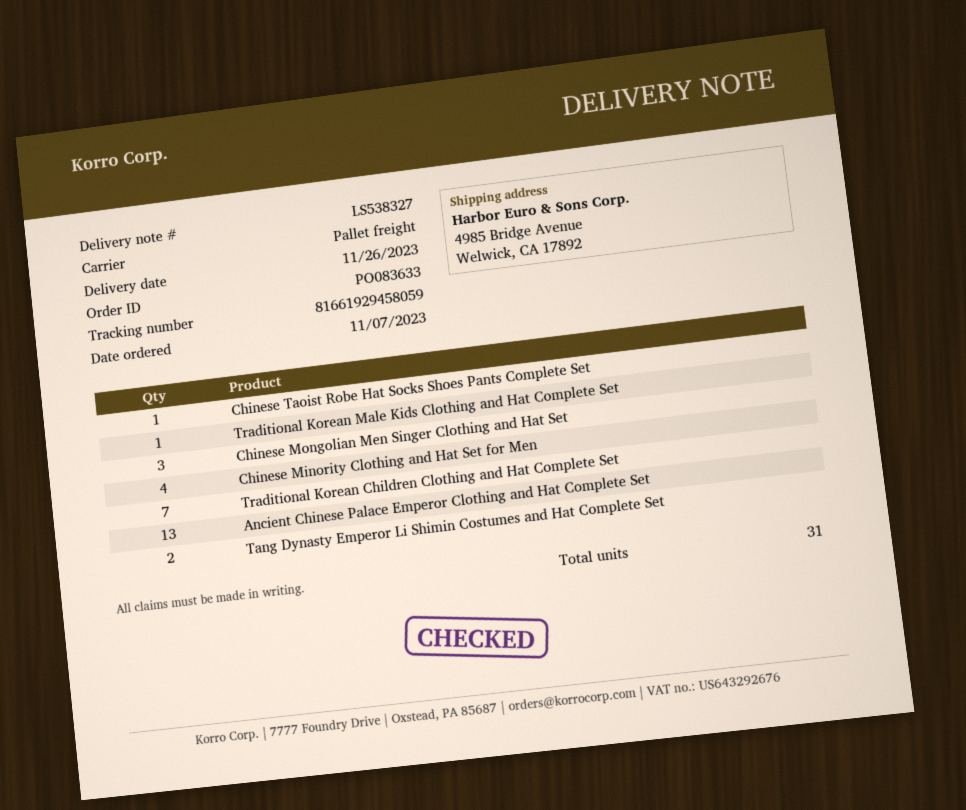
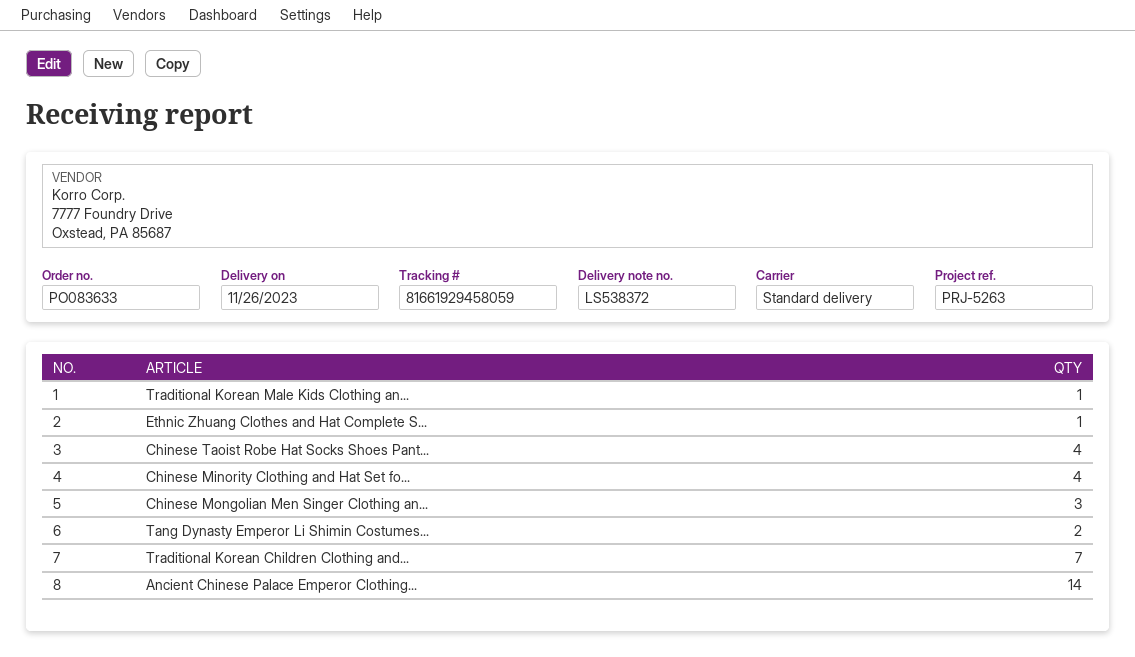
delivery note number: LS538327 -> LS538372
shipping method: pallet freight -> standard
Chinese Taoist Robe Hat Socks Shoes Pants Complete Set: 1 -> 4
Ancient Chinese Palace Emperor Clothing and Hat Complete Set: 13 -> 14
Ethnic Zhuang Clothes and Hat Complete S...: none -> 1

